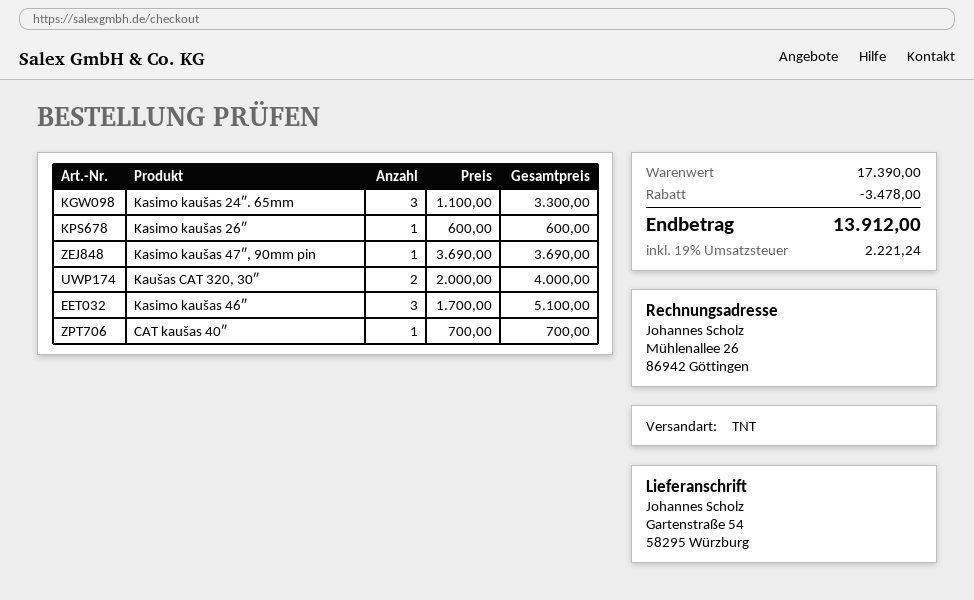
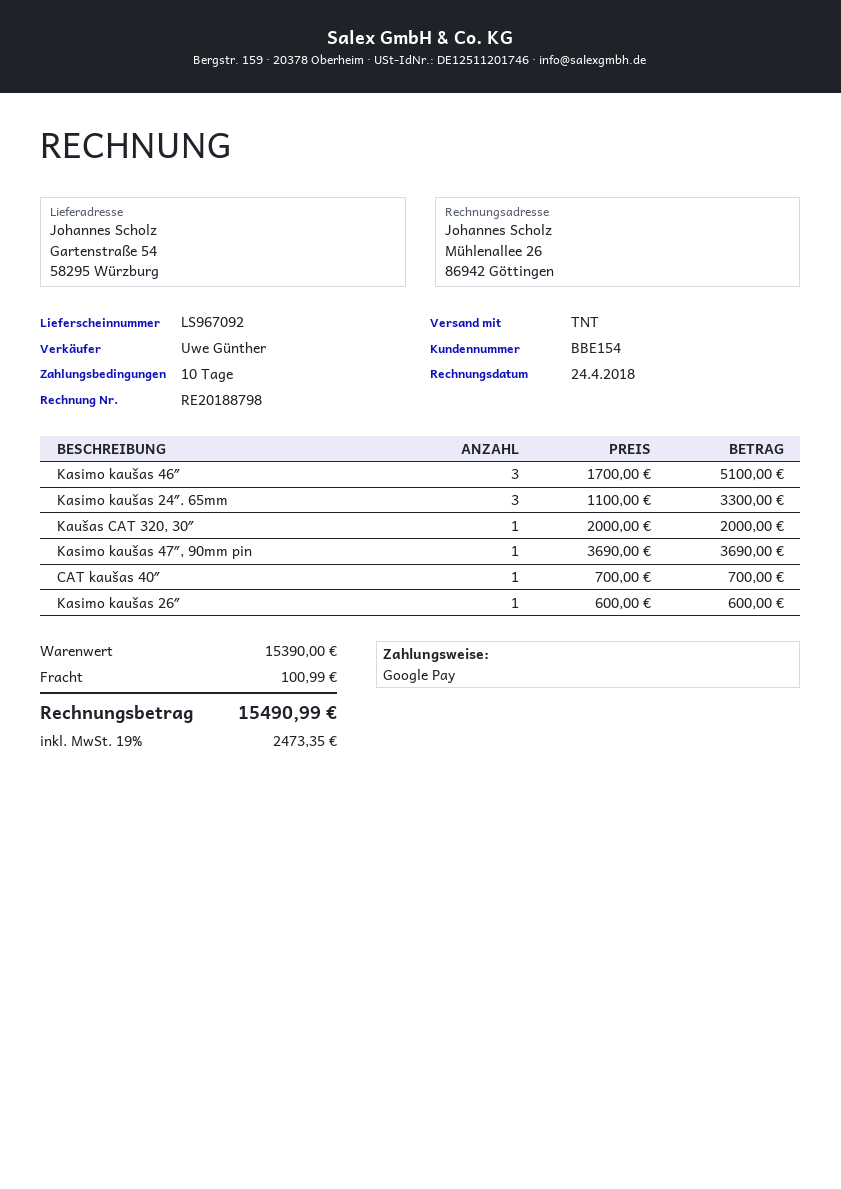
Kaušas CAT 320, 30″: 2 x 2000.00 = 4000.00 -> 1 x 2000.00 = 2000.00
subtotal: 17390.00 -> 15390.00
discount: 3478.00 -> none
shipping: none -> 100.99
tax: 19% = 2221.24 -> 19% = 2473.35
total: 13912.00 -> 15490.99

